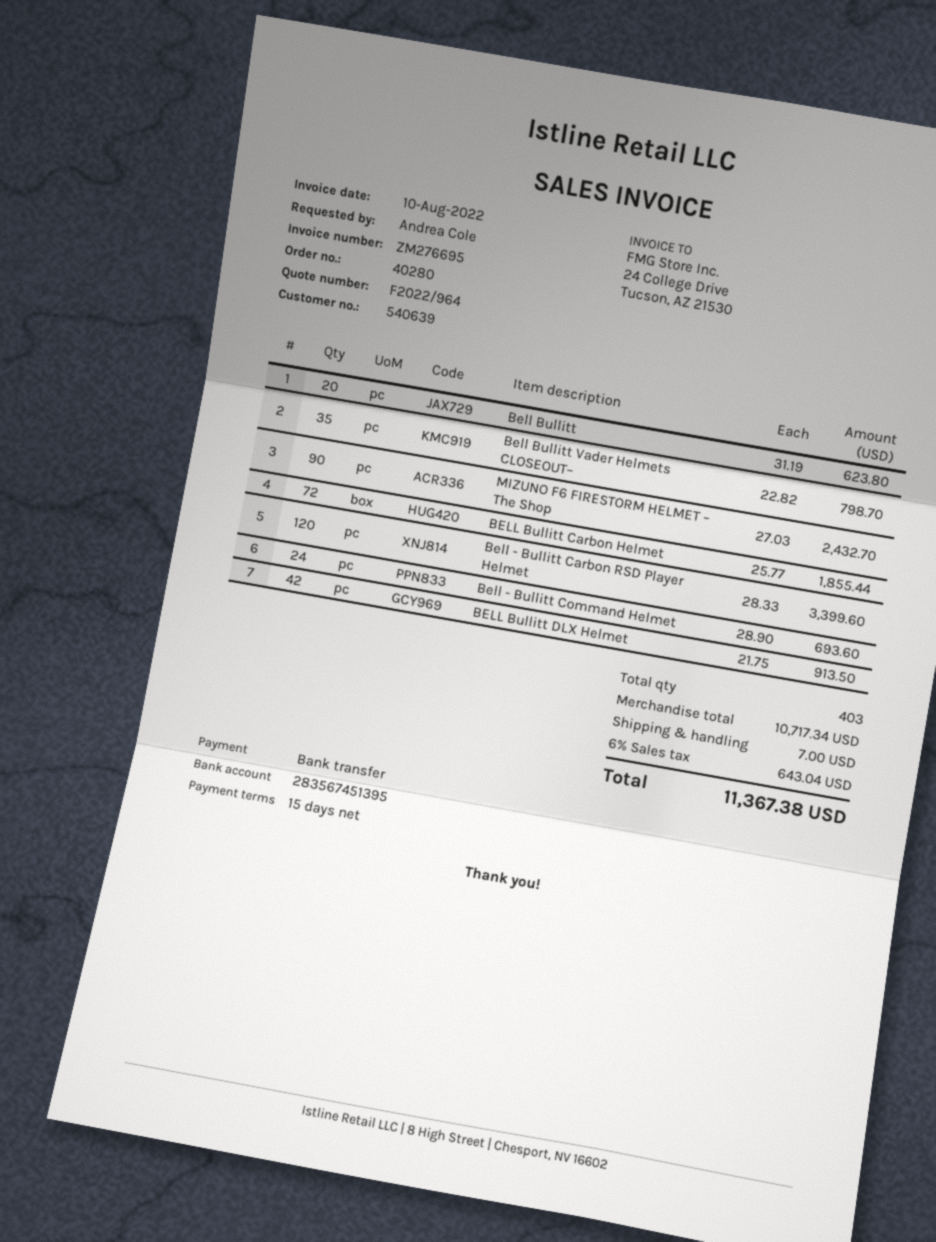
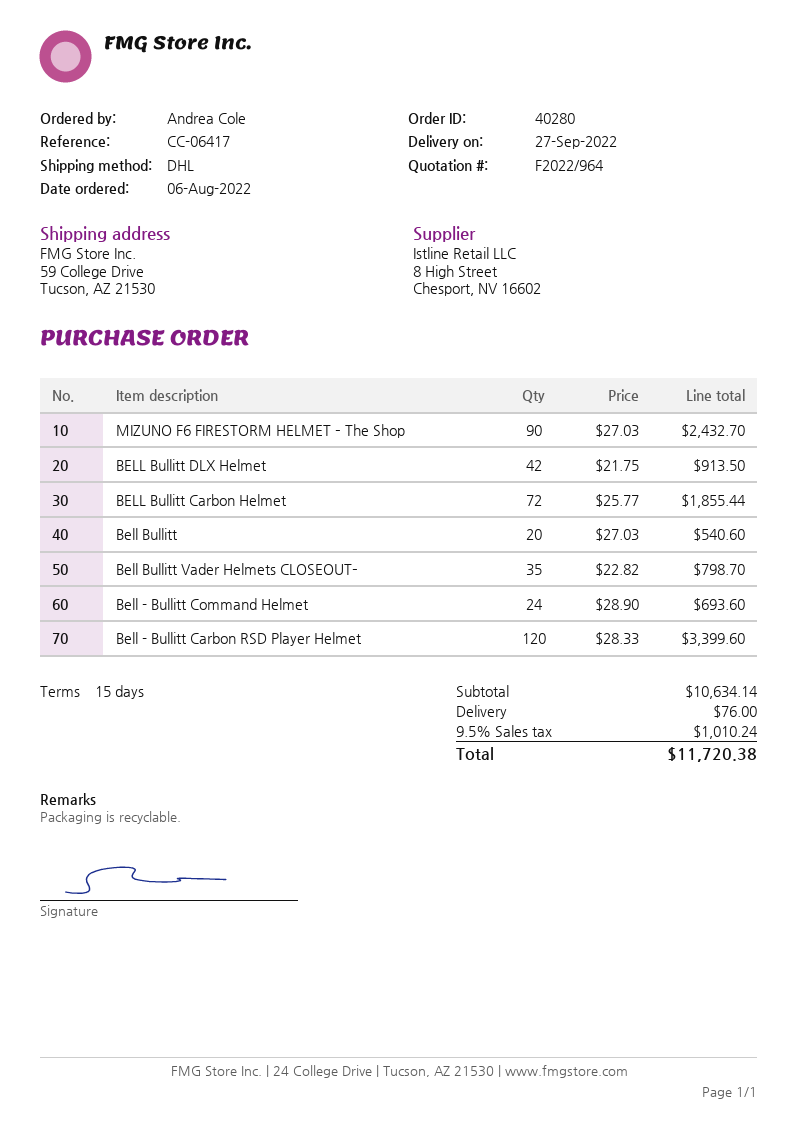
Bell Bullitt: 20 x 31.19 = 623.80 -> 20 x 27.03 = 540.60
subtotal: 10717.34 -> 10634.14
shipping: 7.00 -> 76.00
tax: 6% = 643.04 -> 9.5% = 1010.24
total: 11367.38 -> 11720.38

